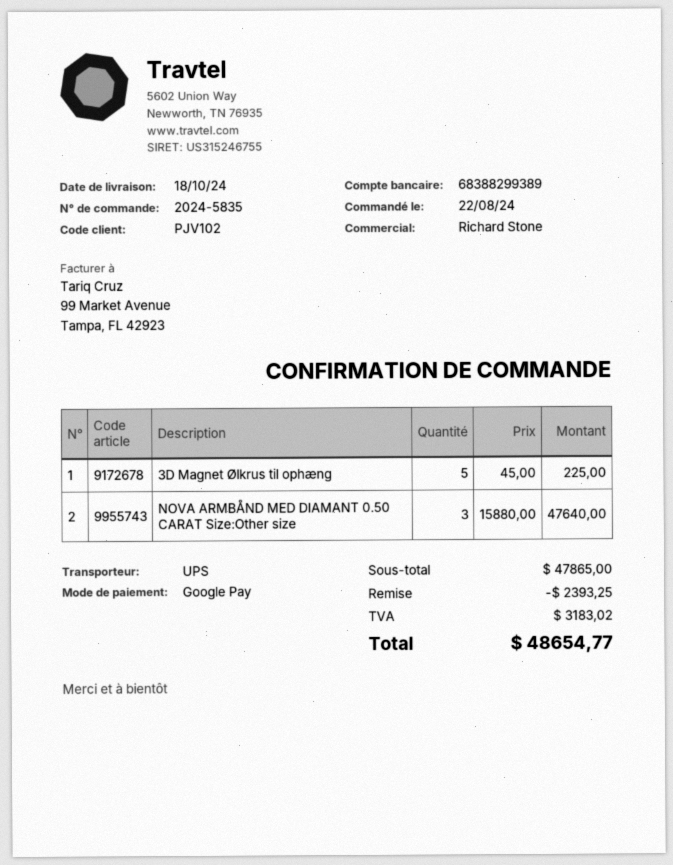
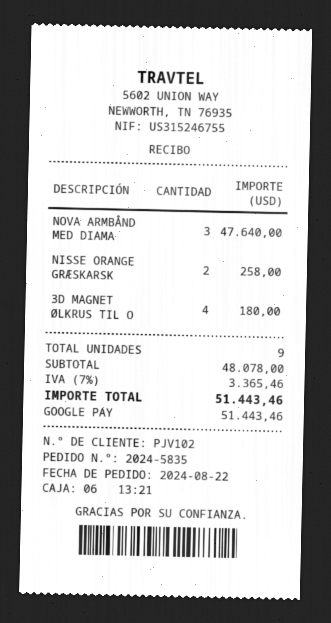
3D Magnet Ølkrus til ophæng: 5 for 225.00 -> 4 for 180.00
NISSE ORANGE GRÆSKARSK: none -> 2 for 258.00
subtotal: 47865.00 -> 48078.00
discount: 2393.25 -> none
tax: 3183.02 -> 3365.46
total: 48654.77 -> 51443.46

